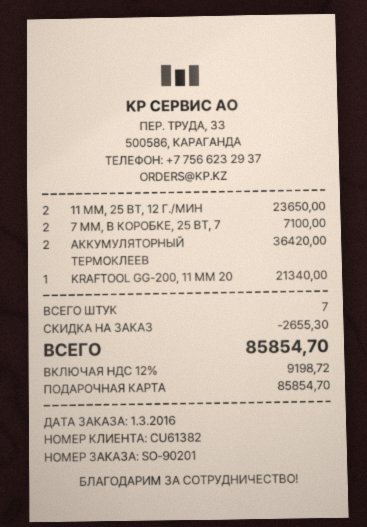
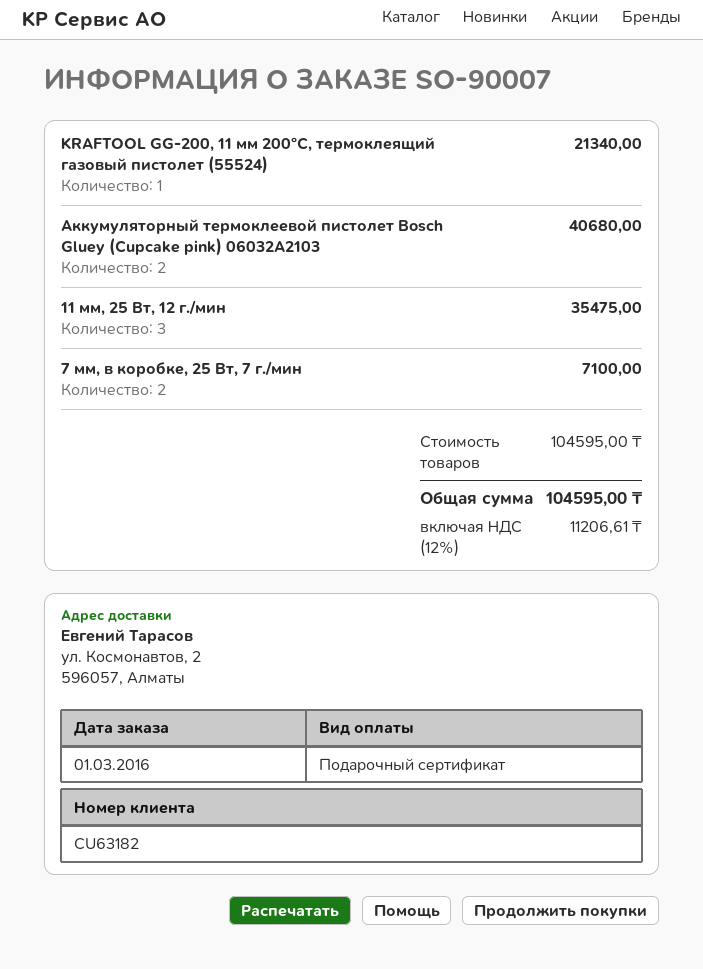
order number: SO-90201 -> SO-90007
customer number: CU61382 -> CU63182
11 ММ, 25 ВТ, 12 Г./МИН: 2 for 23650.00 -> 3 for 35475.00
АККУМУЛЯТОРНЫЙ ТЕРМОКЛЕЕВ: 2 for 36420.00 -> 2 for 40680.00
discount: 2655.30 -> none
tax: 12% = 9198.72 -> 12% = 11206.61
total: 85854.70 -> 104595.00

